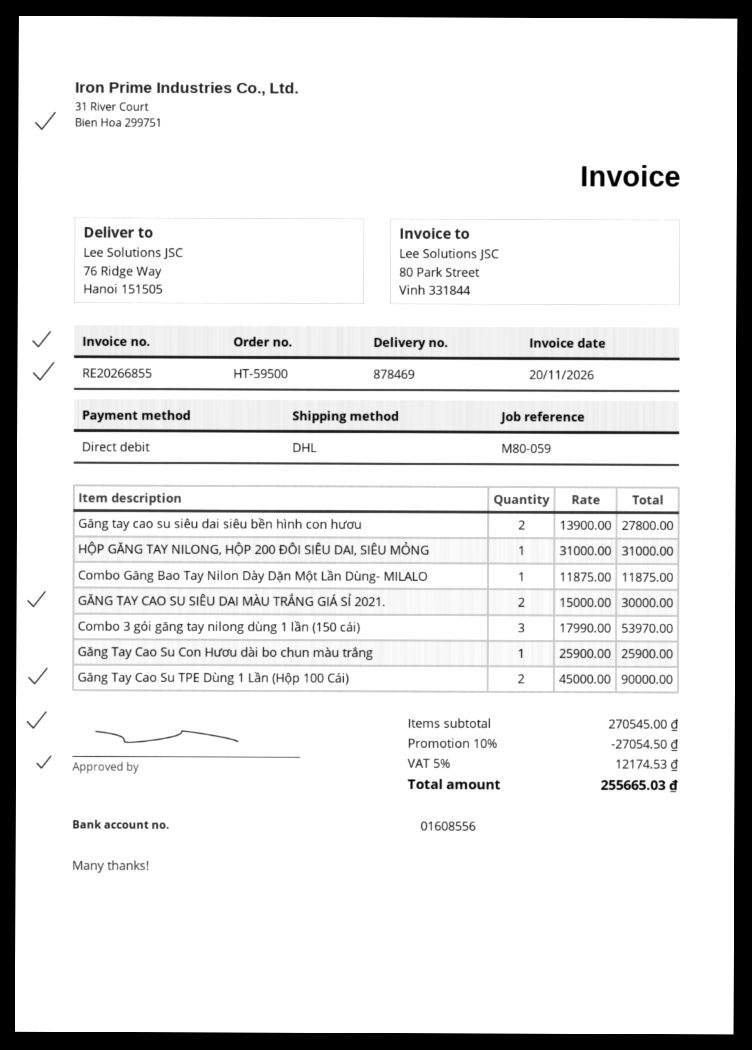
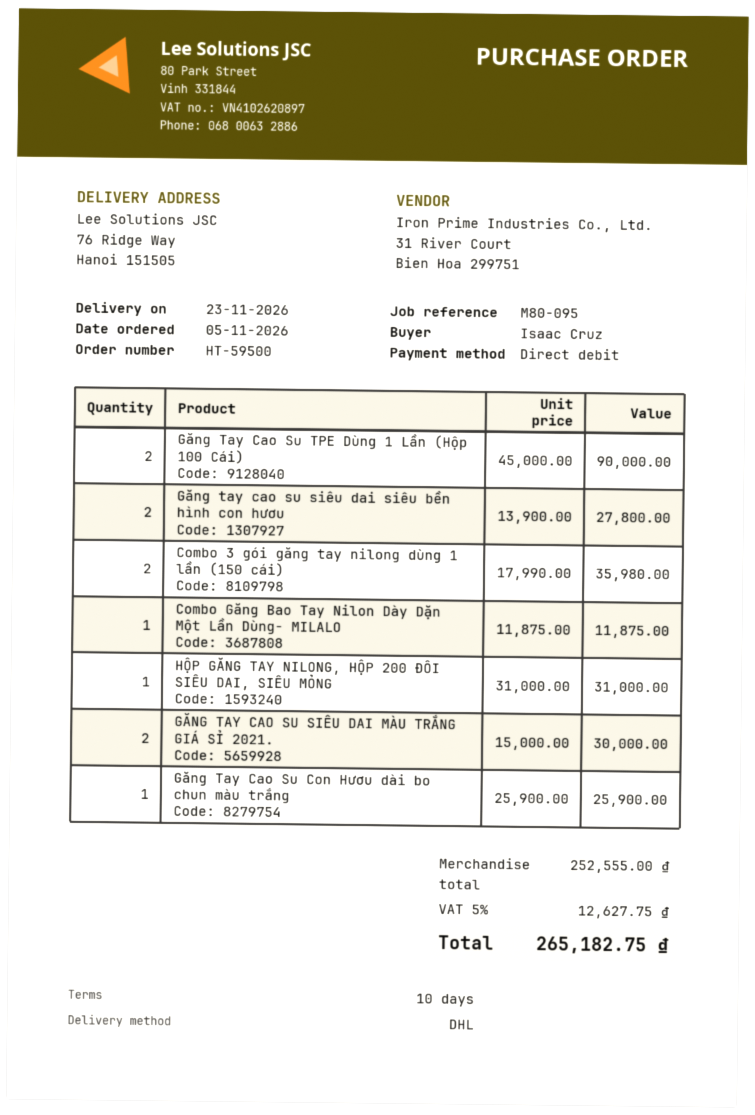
reference: M80-059 -> M80-095
Combo 3 gói găng tay nilong dùng 1 lần (150 cái): 3 x 17990.00 = 53970.00 -> 2 x 17990.00 = 35980.00
subtotal: 270545.00 -> 252555.00
discount: 10% = 27054.50 -> none
tax: 5% = 12174.53 -> 5% = 12627.75
total: 255665.03 -> 265182.75

